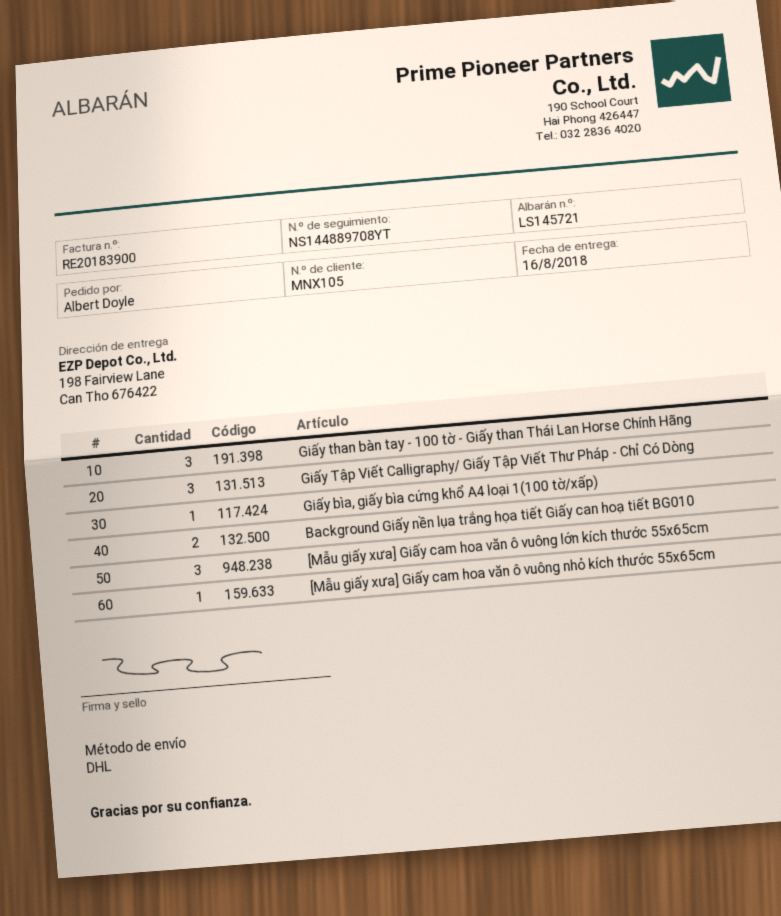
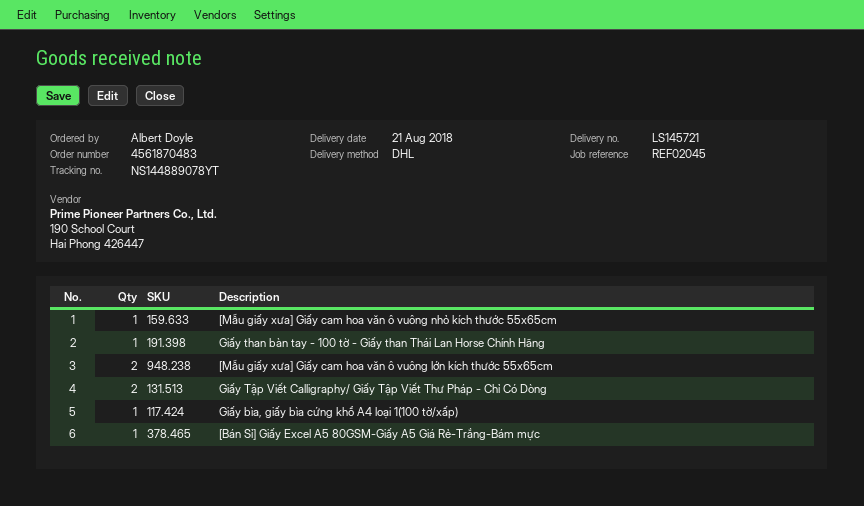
delivery date: 2018-08-16 -> 2018-08-21
tracking number: NS144889708YT -> NS144889078YT
Giấy than bàn tay - 100 tờ - Giấy than Thái Lan Horse Chính Hãng: 3 -> 1
Giấy Tập Viết Calligraphy/ Giấy Tập Viết Thư Pháp - Chỉ Có Dòng: 3 -> 2
Background Giấy nền lụa trắng họa tiết Giấy can hoạ tiết BG010: 2 -> none
[Mẫu giấy xưa] Giấy cam hoa văn ô vuông lớn kích thước 55x65cm: 3 -> 2
[Bán Sỉ] Giấy Excel A5 80GSM-Giấy A5 Giá Rẻ-Trắng-Bám mực: none -> 1

